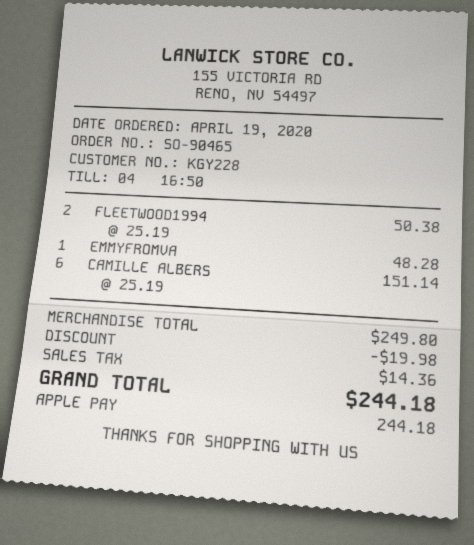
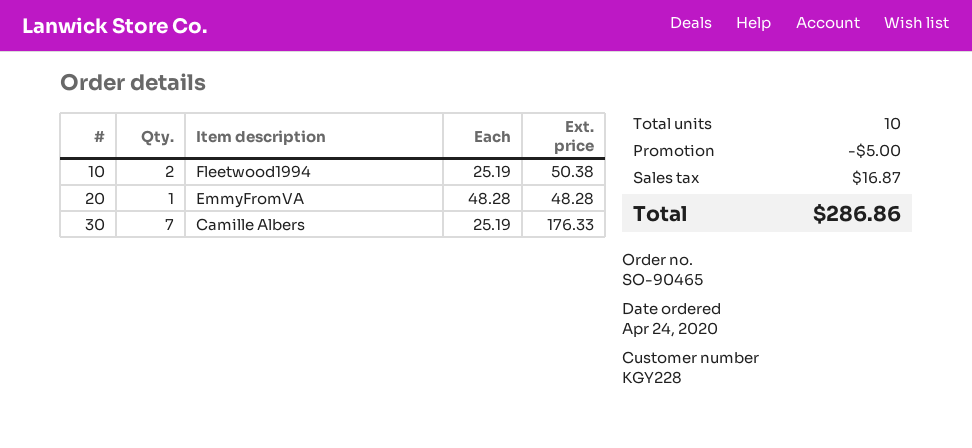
order date: 2020-04-19 -> 2020-04-24
CAMILLE ALBERS: 6 x 25.19 = 151.14 -> 7 x 25.19 = 176.33
discount: 19.98 -> 5.00
tax: 14.36 -> 16.87
total: 244.18 -> 286.86

